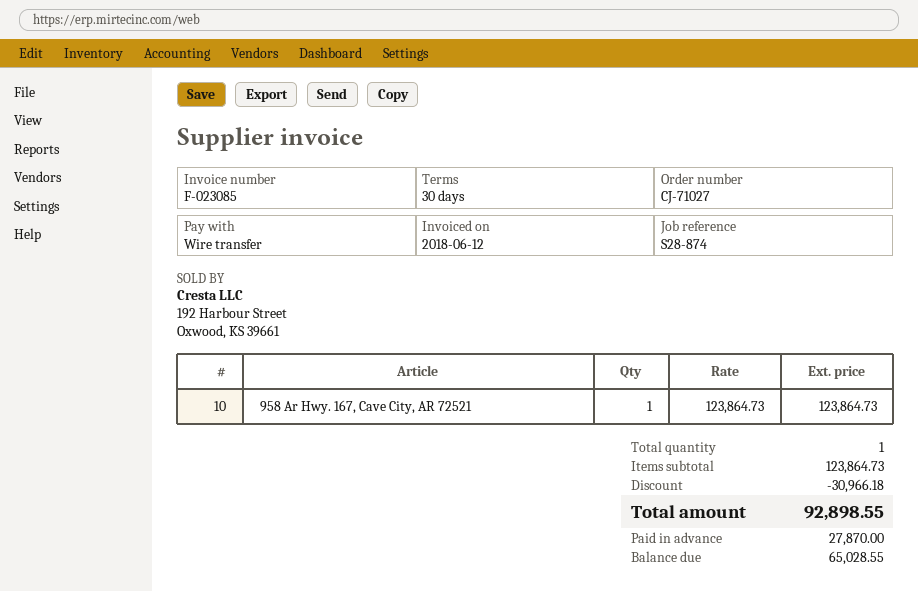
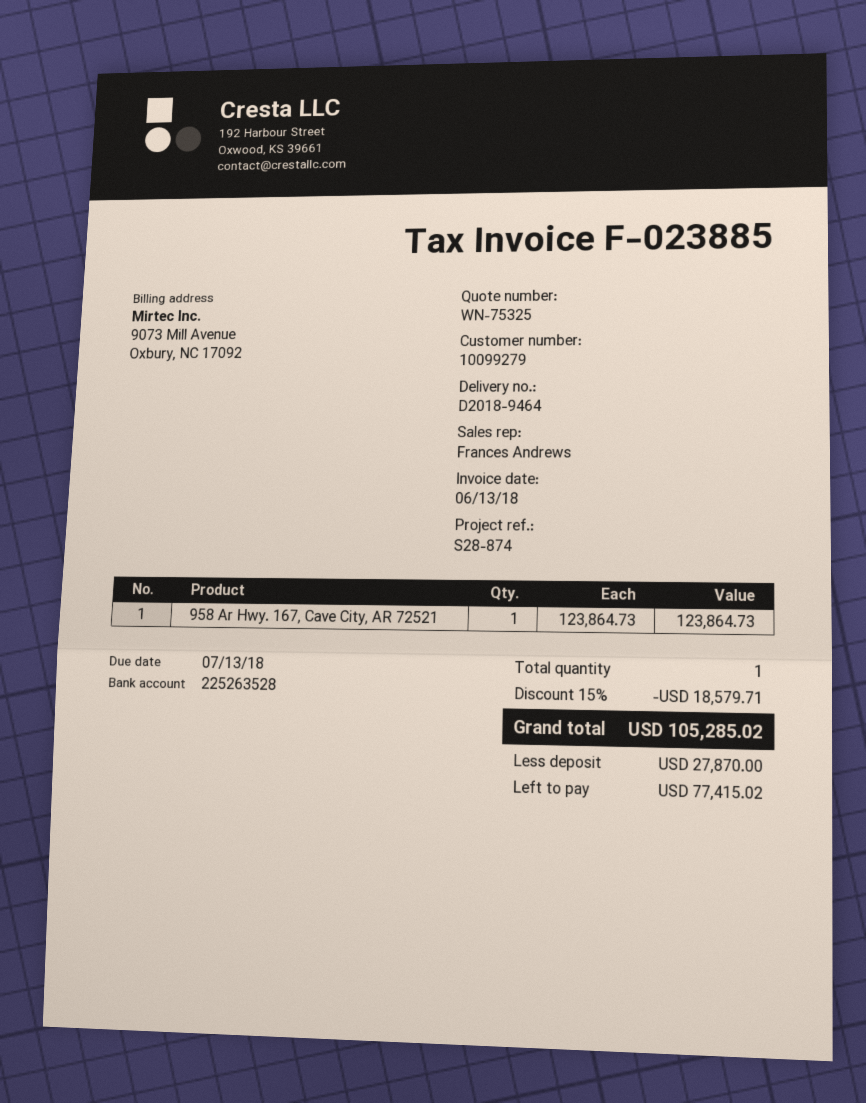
invoice number: F-023085 -> F-023885
invoice date: 2018-06-12 -> 2018-06-13
discount: 30966.18 -> 18579.71
total: 92898.55 -> 105285.02
balance: 65028.55 -> 77415.02

